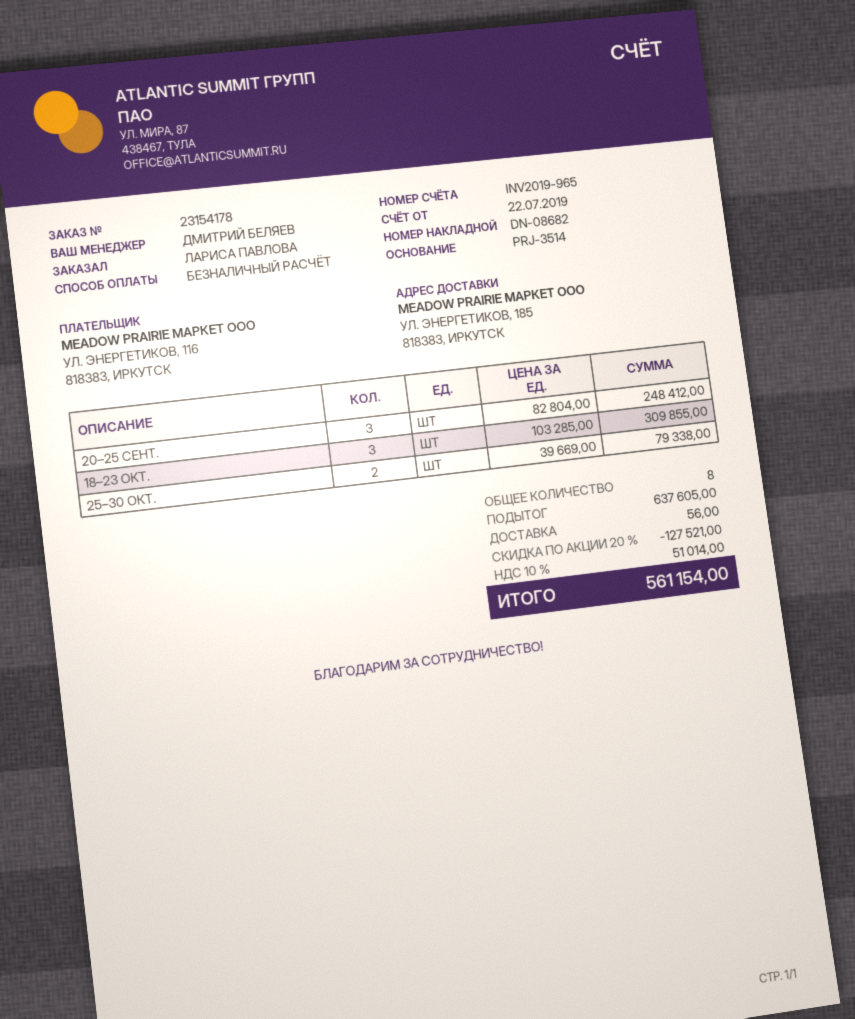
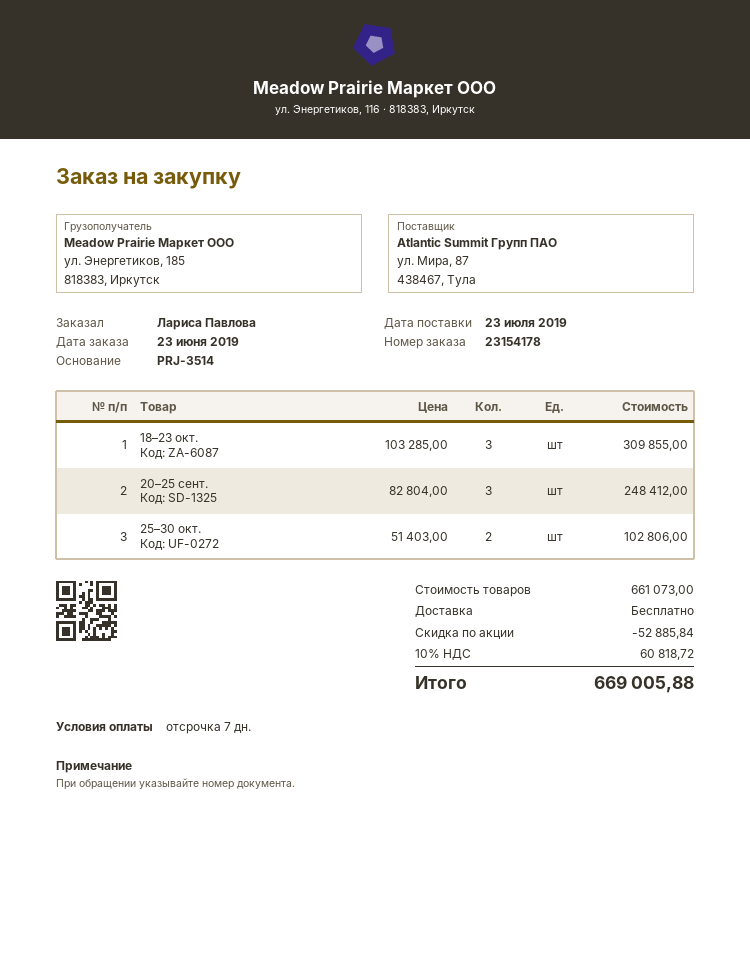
25–30 ОКТ.: 2 x 39669.00 = 79338.00 -> 2 x 51403.00 = 102806.00
subtotal: 637605.00 -> 661073.00
discount: 127521.00 -> 52885.84
shipping: 56.00 -> 0.00
tax: 10% = 51014.00 -> 10% = 60818.72
total: 561154.00 -> 669005.88

